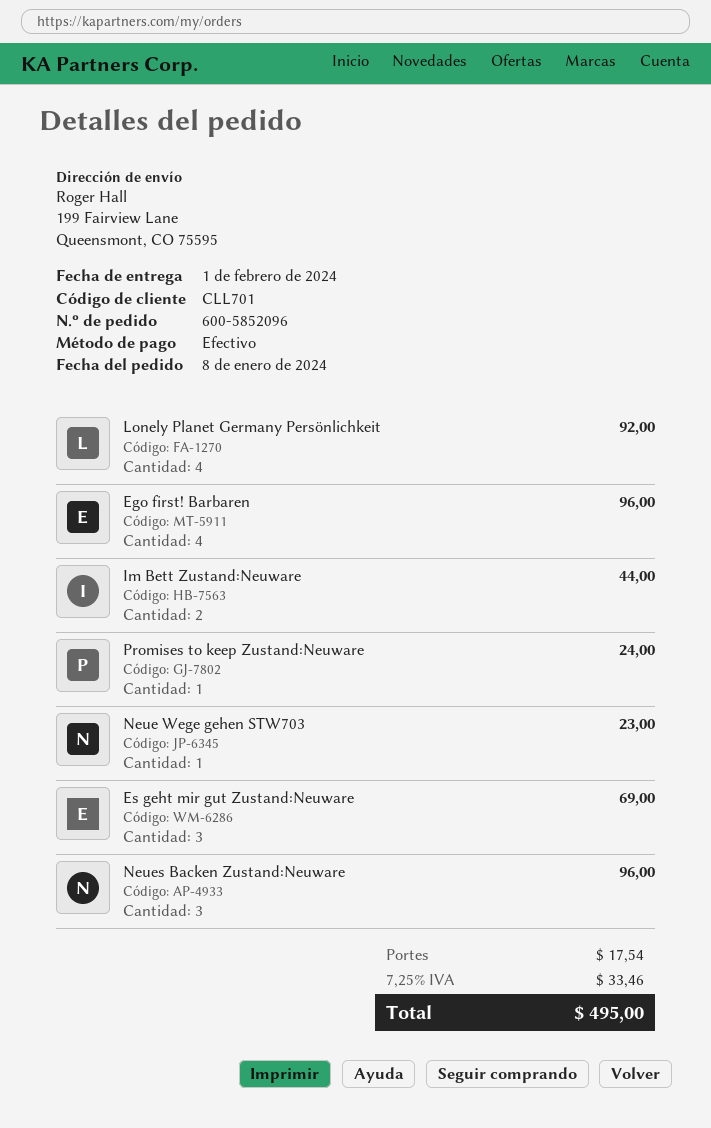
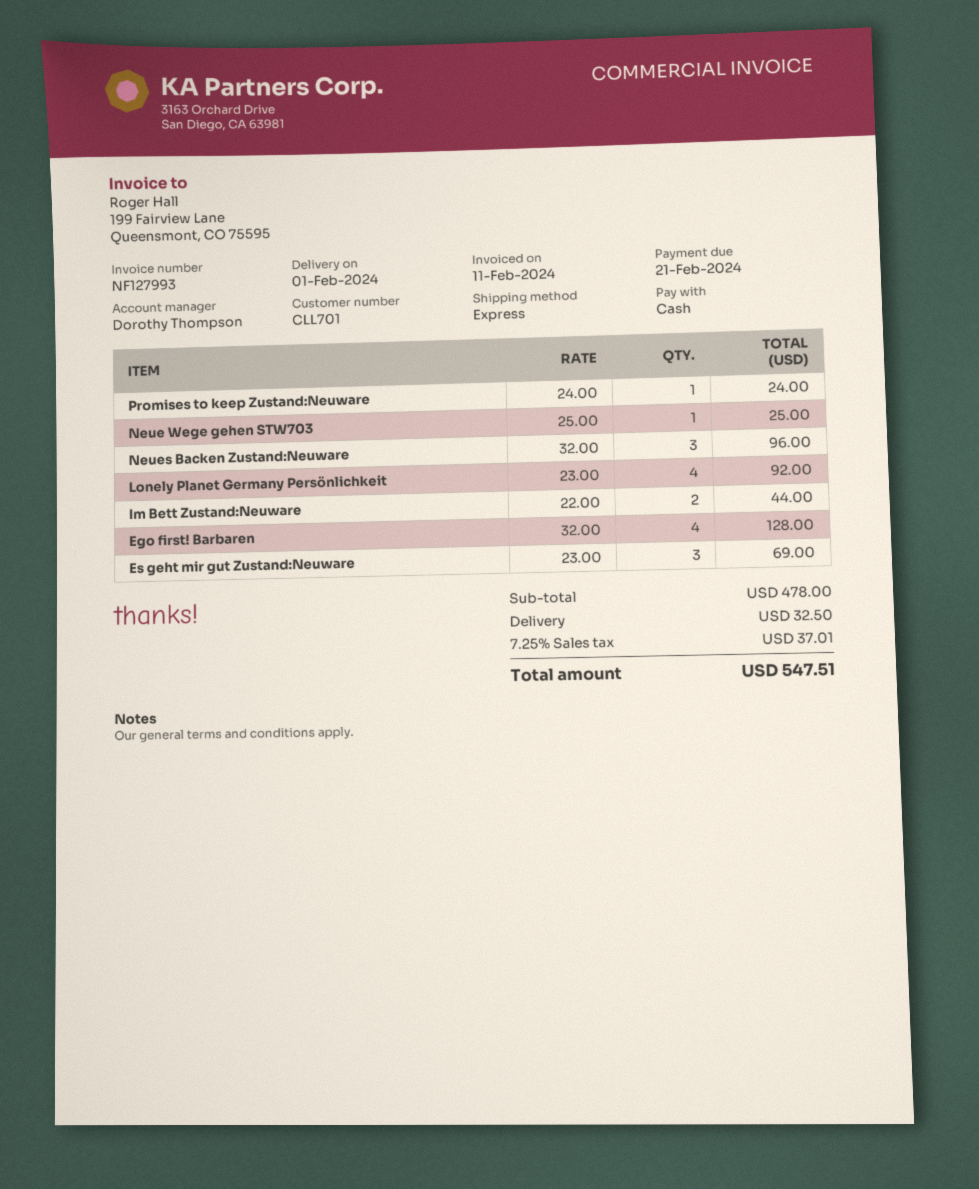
Ego first! Barbaren: 4 for 96.00 -> 4 for 128.00
Neue Wege gehen STW703: 1 for 23.00 -> 1 for 25.00
shipping: 17.54 -> 32.50
tax: 7.25% = 33.46 -> 7.25% = 37.01
total: 495.00 -> 547.51

